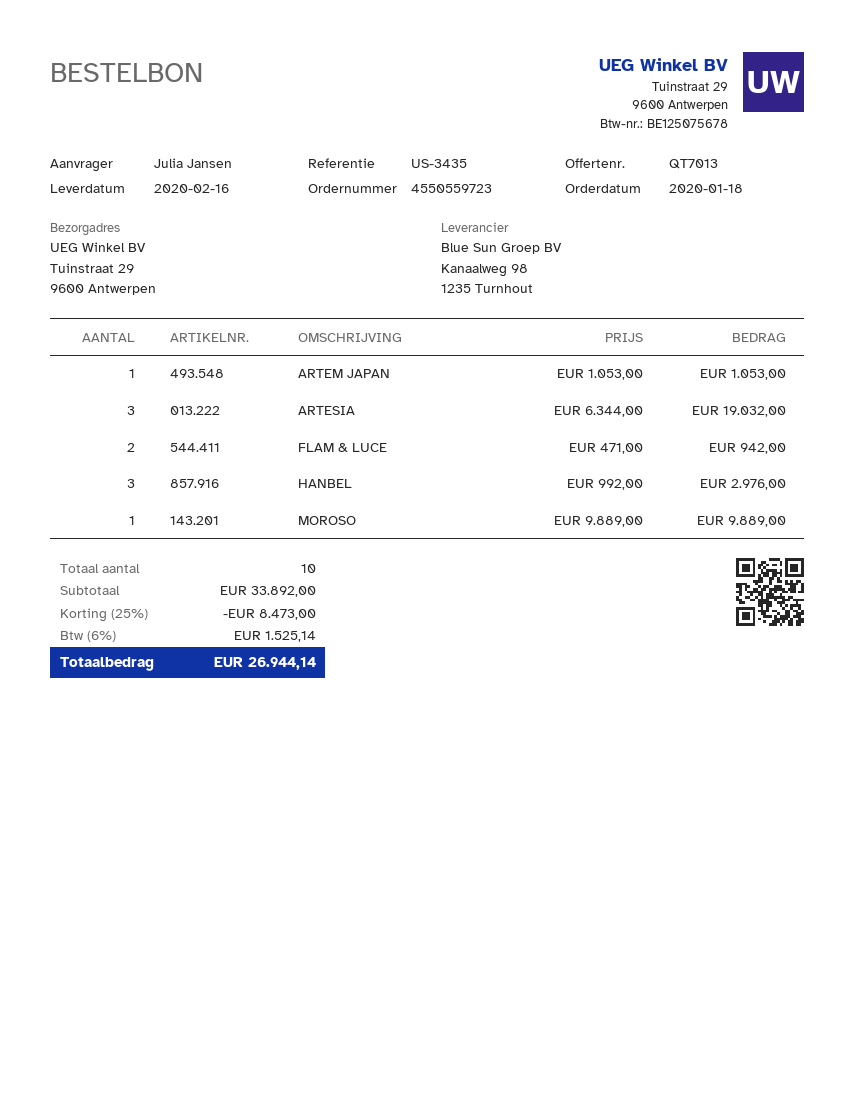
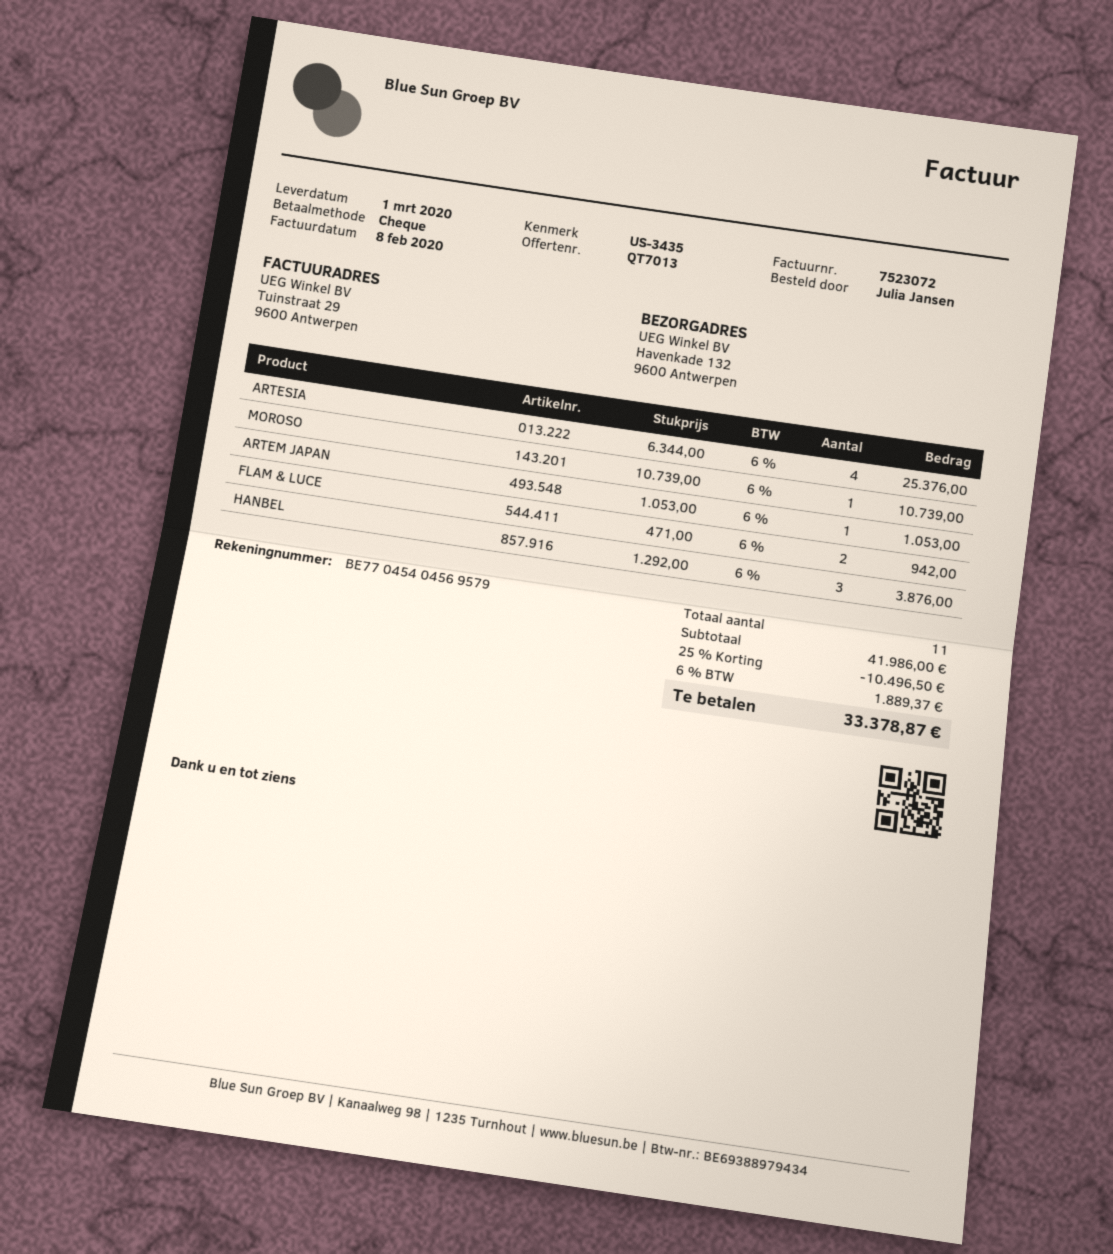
delivery date: 2020-02-16 -> 2020-03-01
ship to: Tuinstraat 29, 9600 Antwerpen -> Havenkade 132, 9600 Antwerpen
ARTESIA: 3 x 6344.00 = 19032.00 -> 4 x 6344.00 = 25376.00
HANBEL: 3 x 992.00 = 2976.00 -> 3 x 1292.00 = 3876.00
MOROSO: 1 x 9889.00 = 9889.00 -> 1 x 10739.00 = 10739.00
total quantity: 10 -> 11
subtotal: 33892.00 -> 41986.00
discount: 25% = 8473.00 -> 25% = 10496.50
tax: 6% = 1525.14 -> 6% = 1889.37
total: 26944.14 -> 33378.87

